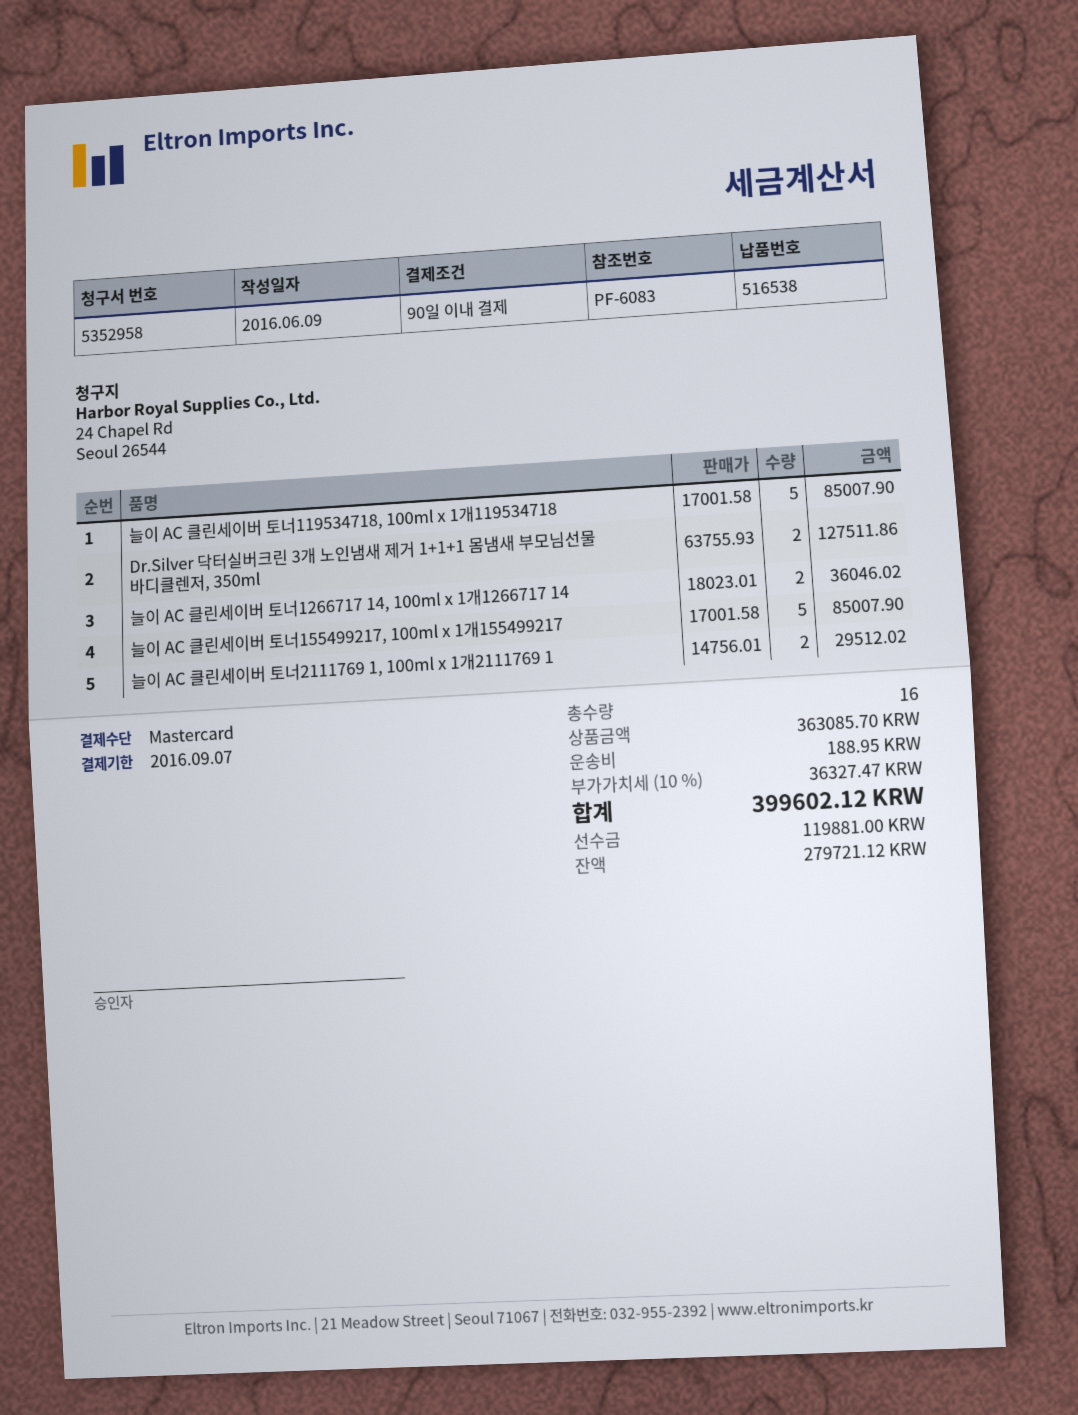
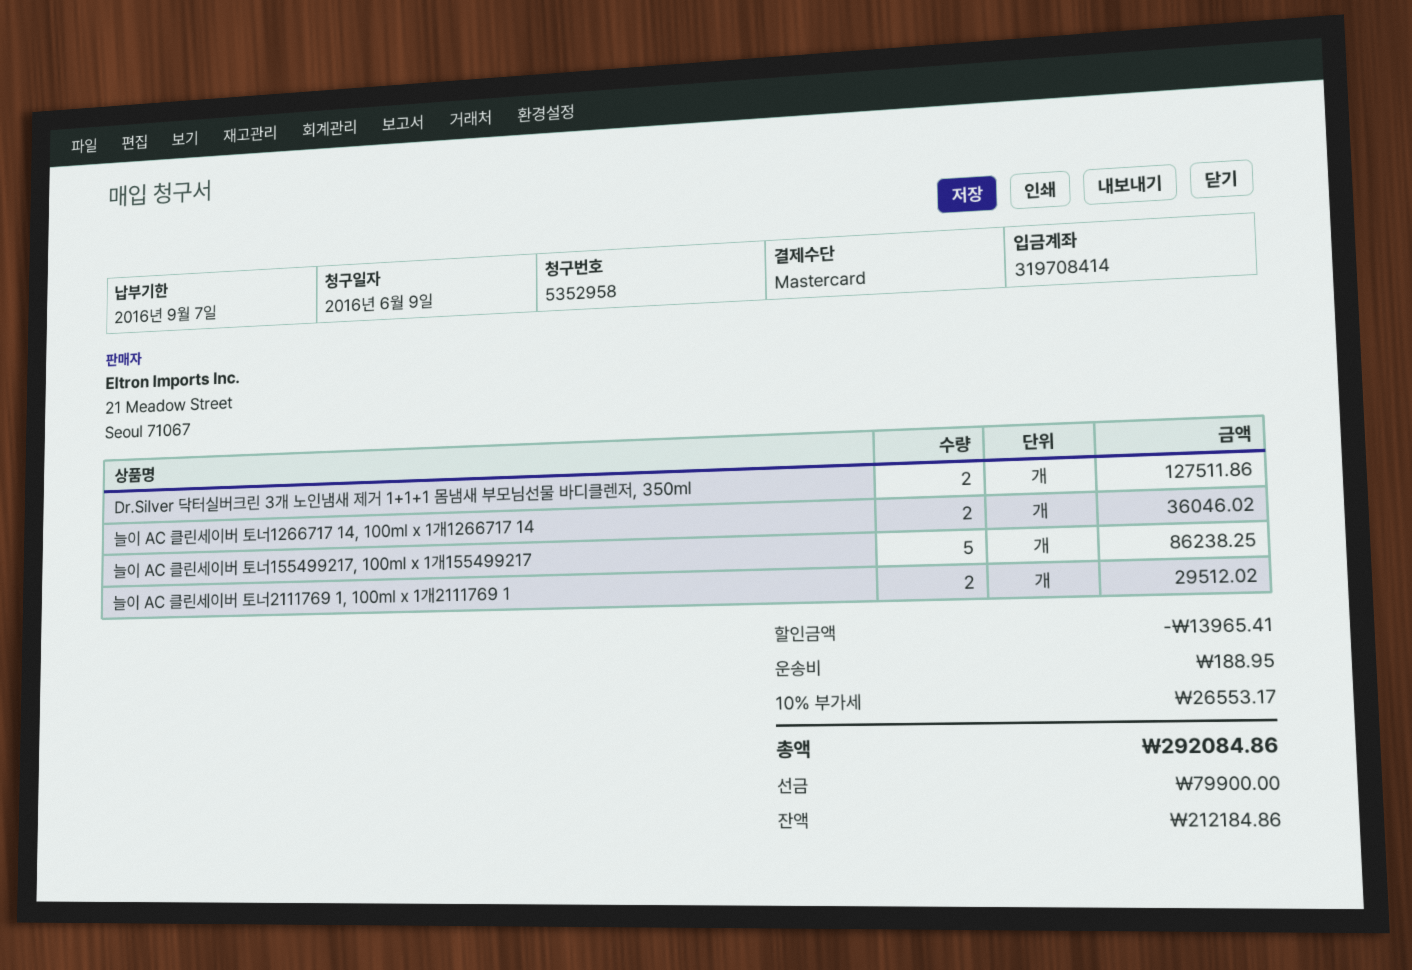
늘이 AC 클린세이버 토너119534718, 100ml x 1개119534718: 5 for 85007.90 -> none
늘이 AC 클린세이버 토너155499217, 100ml x 1개155499217: 5 for 85007.90 -> 5 for 86238.25
discount: none -> 13965.41
tax: 10% = 36327.47 -> 10% = 26553.17
total: 399602.12 -> 292084.86
deposit: 119881.00 -> 79900.00
balance: 279721.12 -> 212184.86

